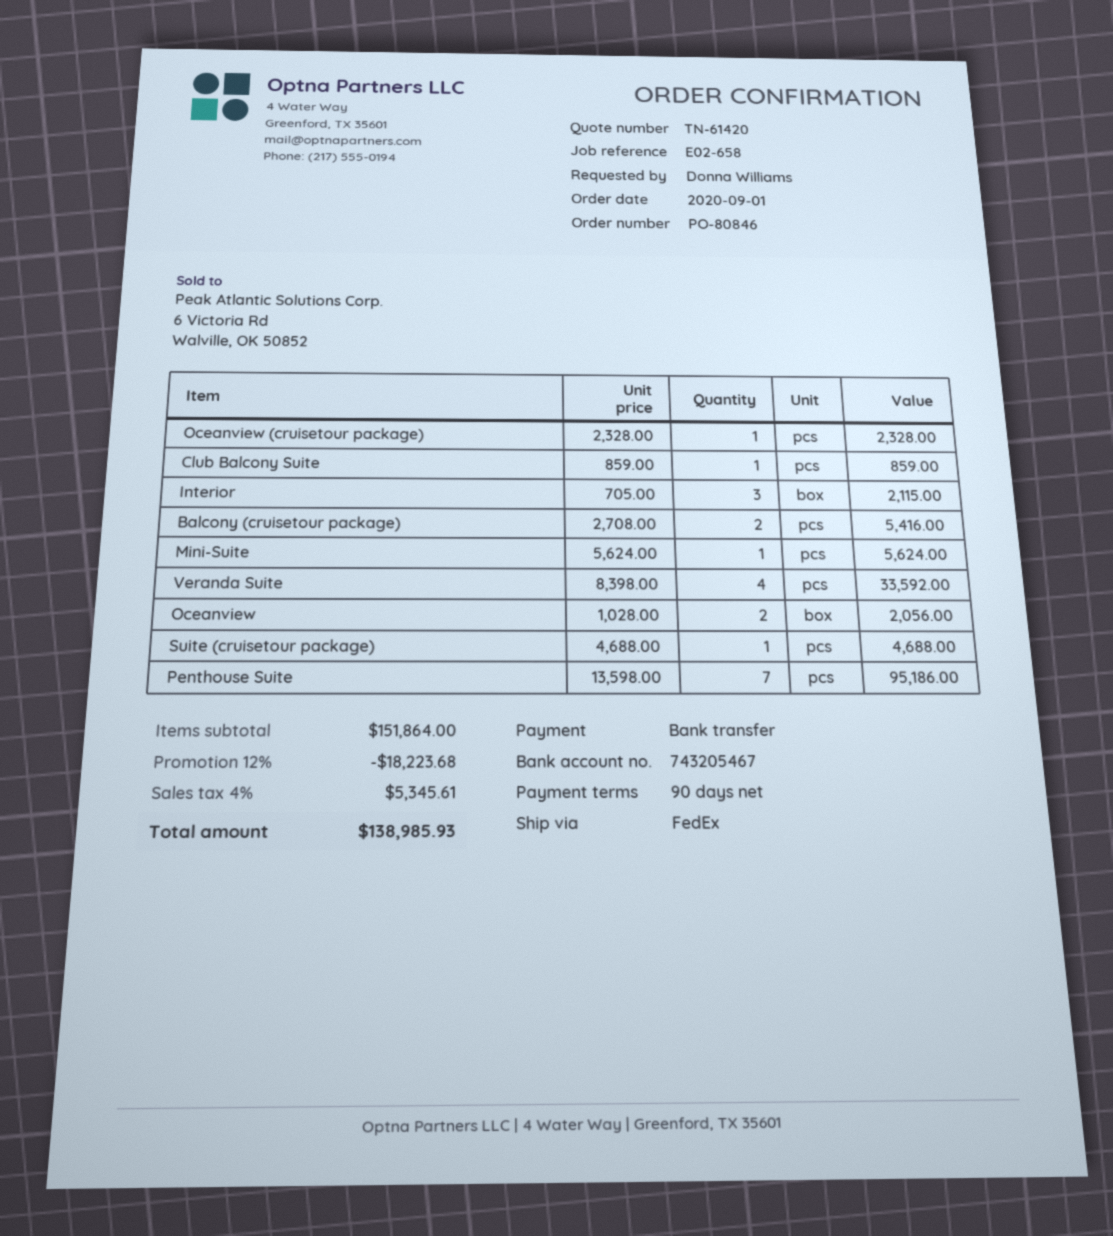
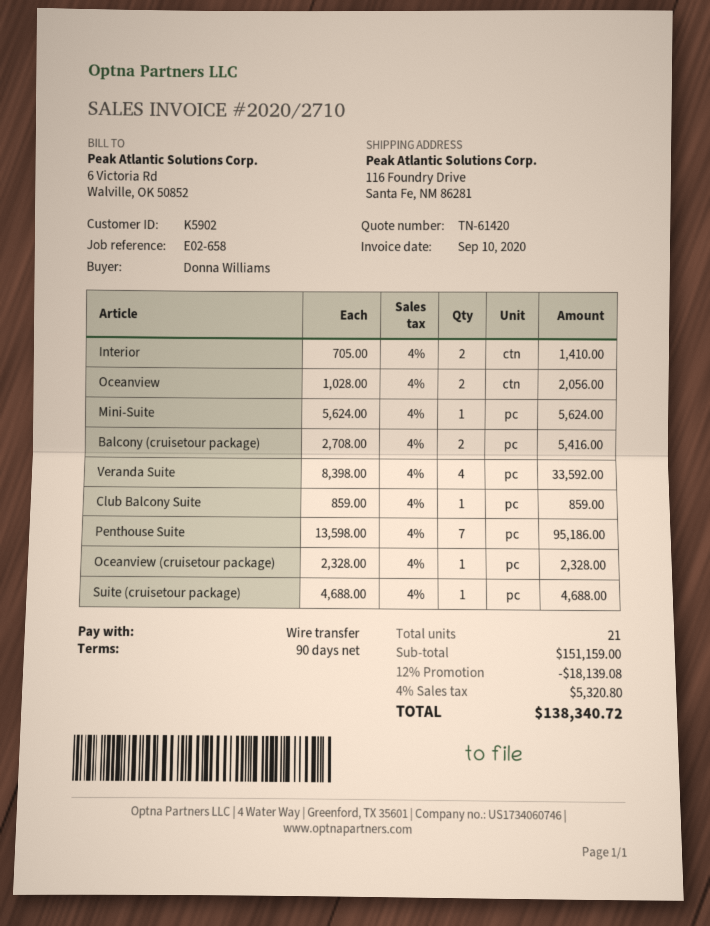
Interior: 3 x 705.00 = 2115.00 -> 2 x 705.00 = 1410.00
subtotal: 151864.00 -> 151159.00
discount: 12% = 18223.68 -> 12% = 18139.08
tax: 4% = 5345.61 -> 4% = 5320.80
total: 138985.93 -> 138340.72

